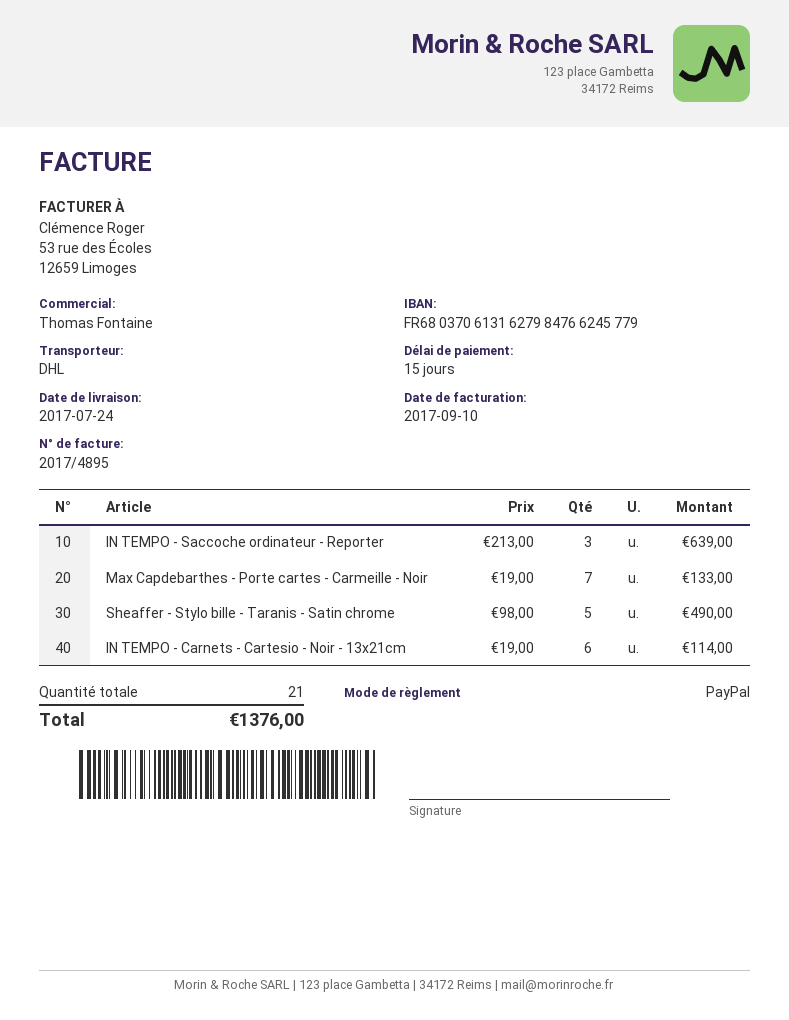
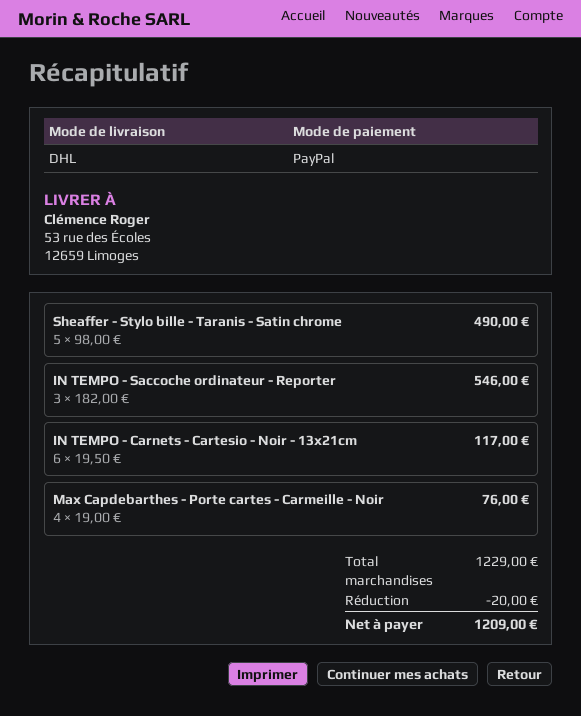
IN TEMPO - Saccoche ordinateur - Reporter: 3 x 213.00 = 639.00 -> 3 x 182.00 = 546.00
Max Capdebarthes - Porte cartes - Carmeille - Noir: 7 x 19.00 = 133.00 -> 4 x 19.00 = 76.00
IN TEMPO - Carnets - Cartesio - Noir - 13x21cm: 6 x 19.00 = 114.00 -> 6 x 19.50 = 117.00
discount: none -> 20.00
total: 1376.00 -> 1209.00

